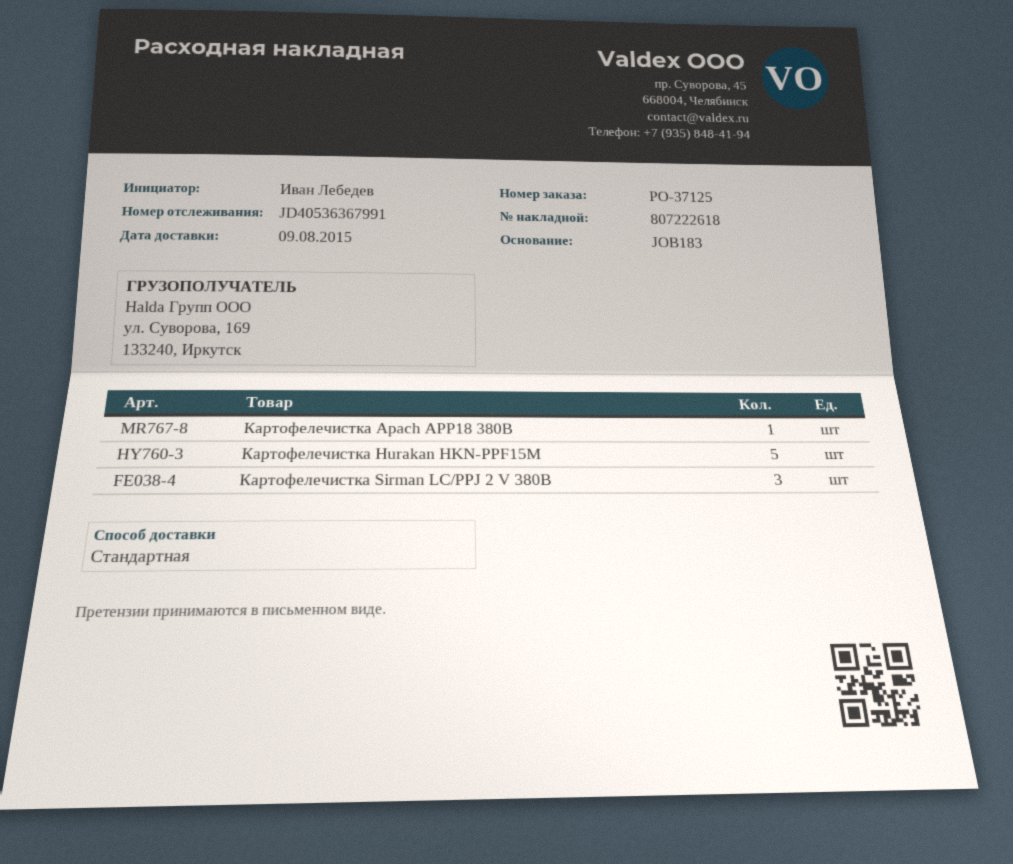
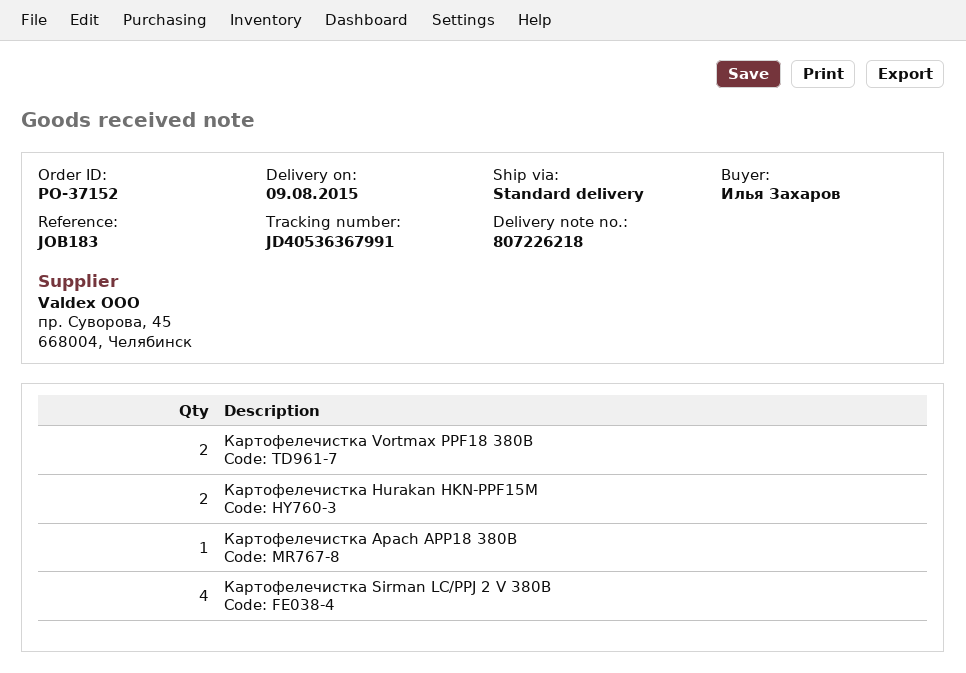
order number: PO-37125 -> PO-37152
delivery note number: 807222618 -> 807226218
ordered by: Иван Лебедев -> Илья Захаров
Картофелечистка Hurakan HKN-PPF15M: 5 -> 2
Картофелечистка Sirman LC/PPJ 2 V 380В: 3 -> 4
Картофелечистка Vortmax PPF18 380В: none -> 2

